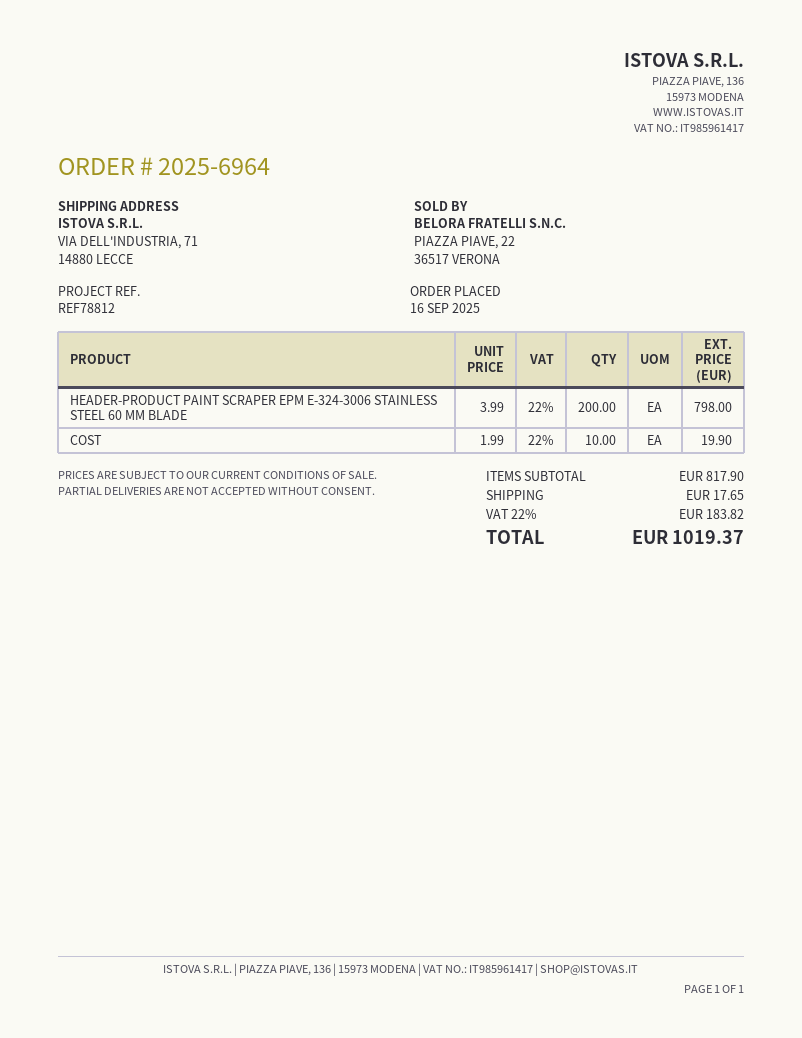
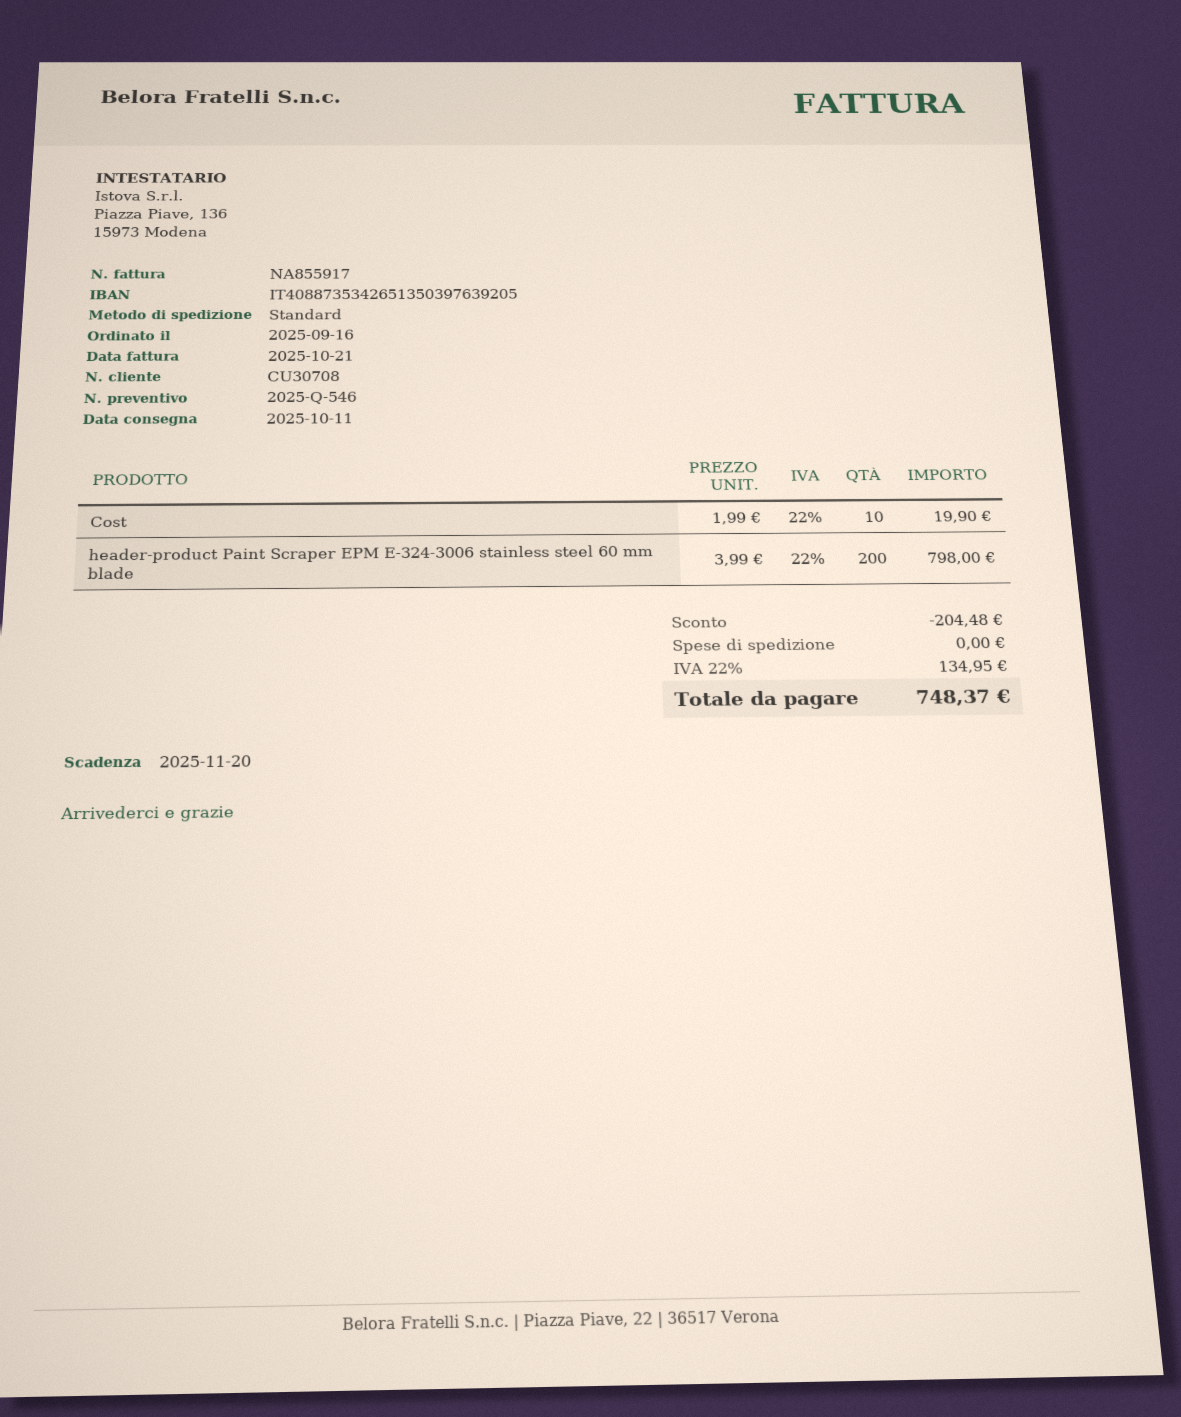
discount: none -> 204.48
shipping: 17.65 -> 0.00
tax: 22% = 183.82 -> 22% = 134.95
total: 1019.37 -> 748.37

